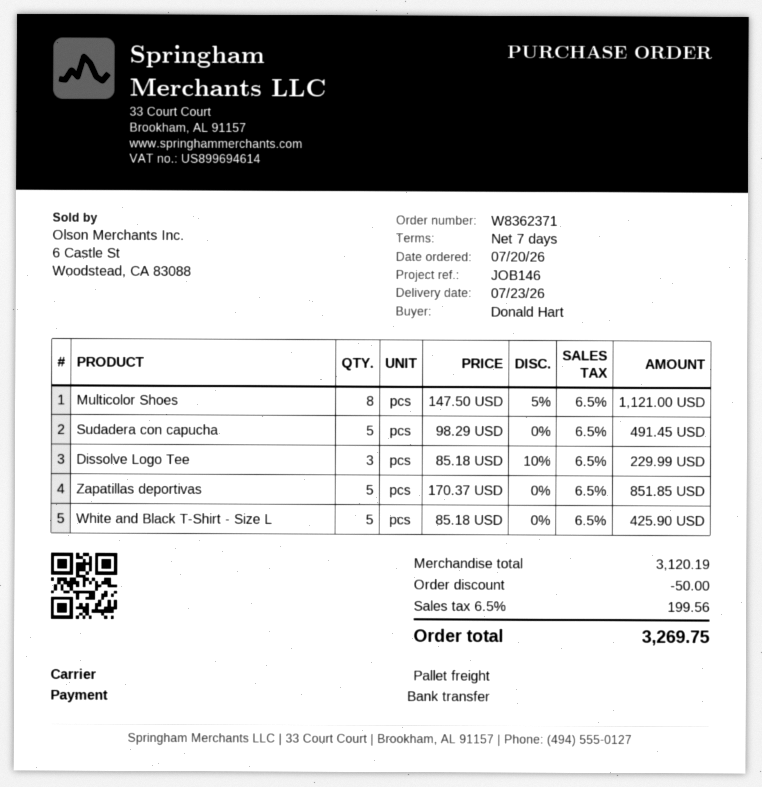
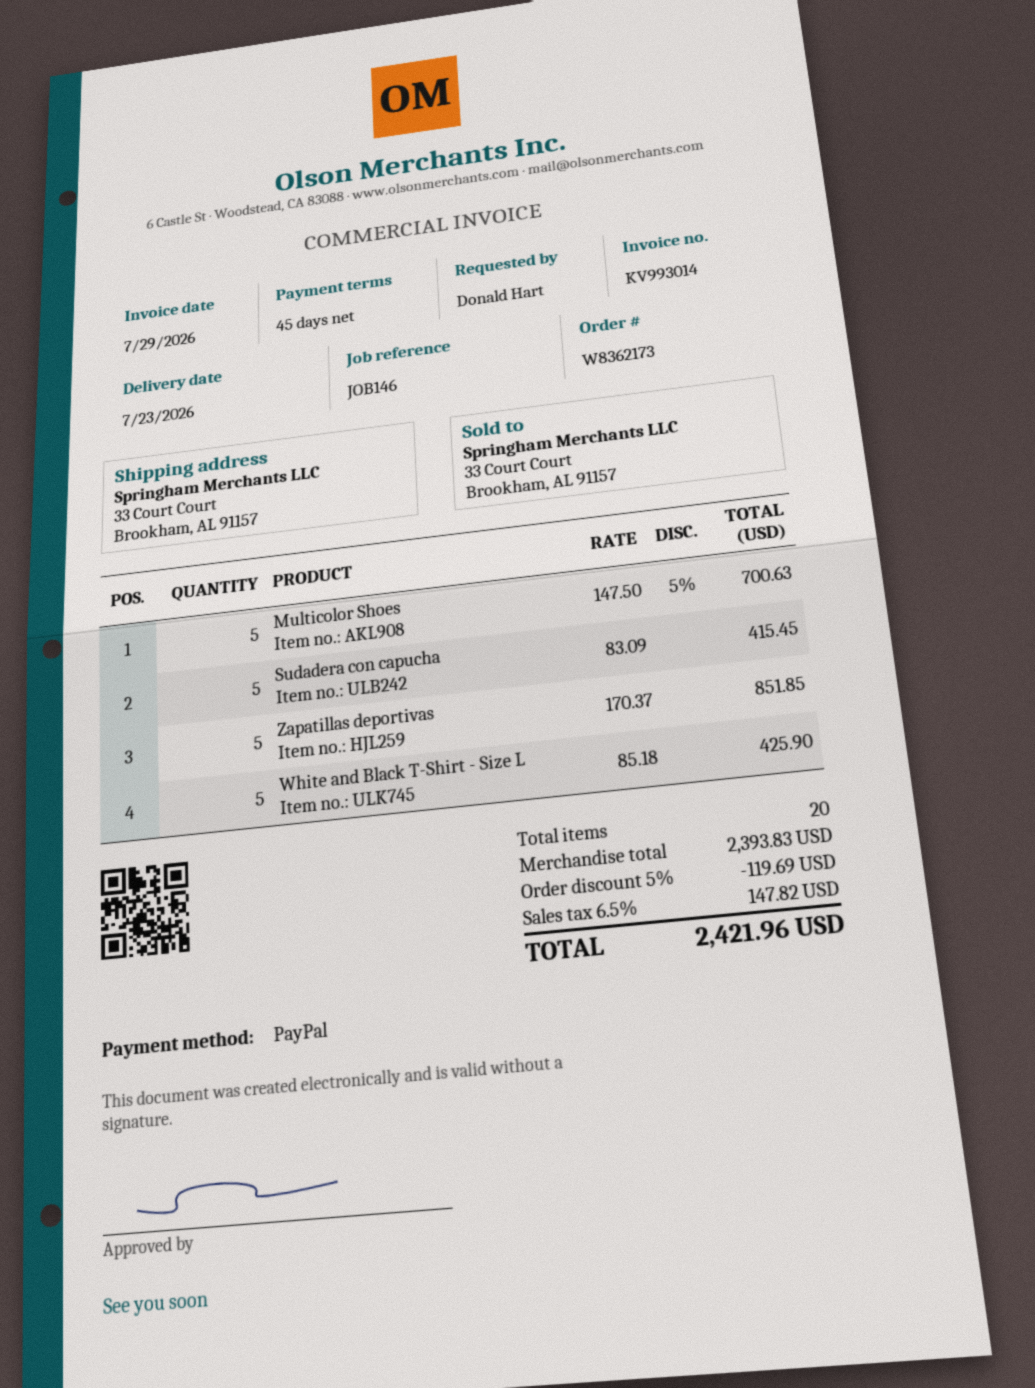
order number: W8362371 -> W8362173
payment terms: 7 days -> 45 days
payment method: bank transfer -> PayPal
Multicolor Shoes: 8 x 147.50 - 5% = 1121.00 -> 5 x 147.50 - 5% = 700.63
Sudadera con capucha: 5 x 98.29 = 491.45 -> 5 x 83.09 = 415.45
Dissolve Logo Tee: 3 x 85.18 - 10% = 229.99 -> none
subtotal: 3120.19 -> 2393.83
discount: 50.00 -> 119.69
tax: 6.5% = 199.56 -> 6.5% = 147.82
total: 3269.75 -> 2421.96

